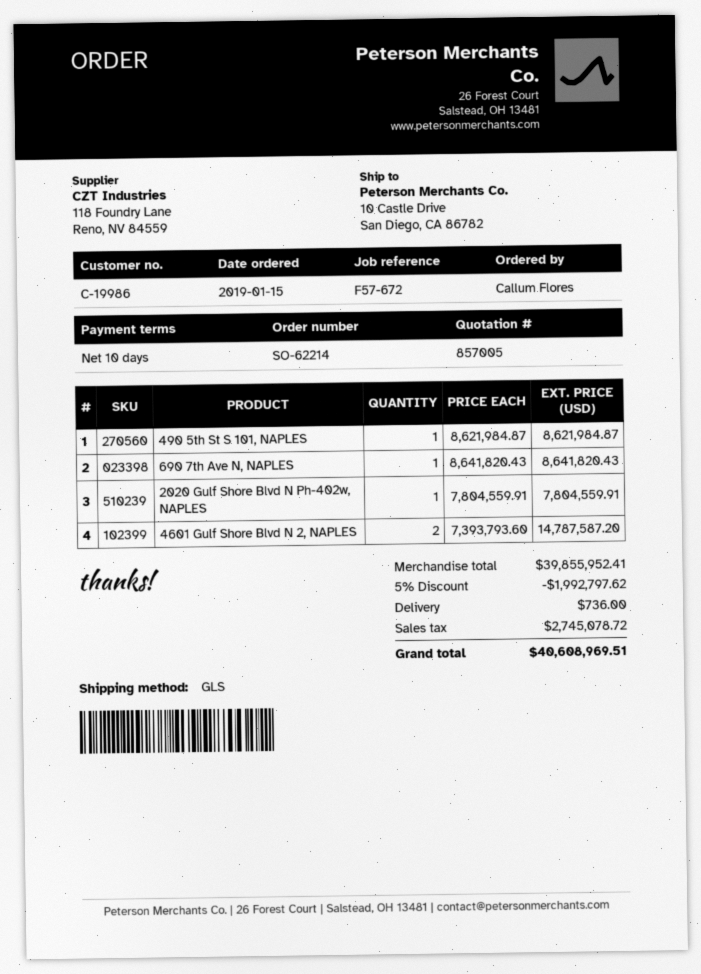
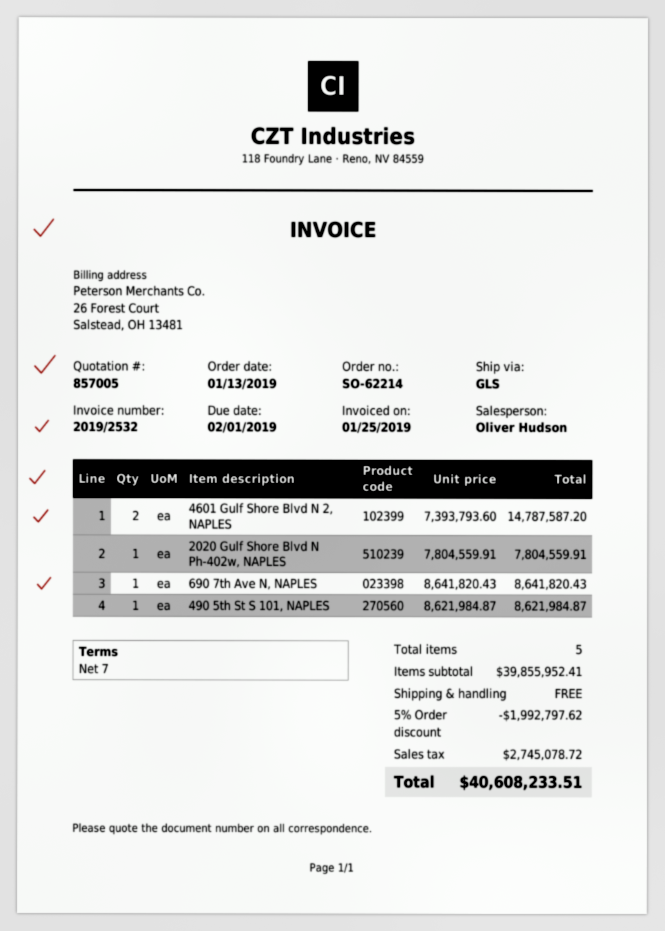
order date: 2019-01-15 -> 2019-01-13
payment terms: 10 days -> 7 days
shipping: 736.00 -> 0.00
total: 40608969.51 -> 40608233.51

